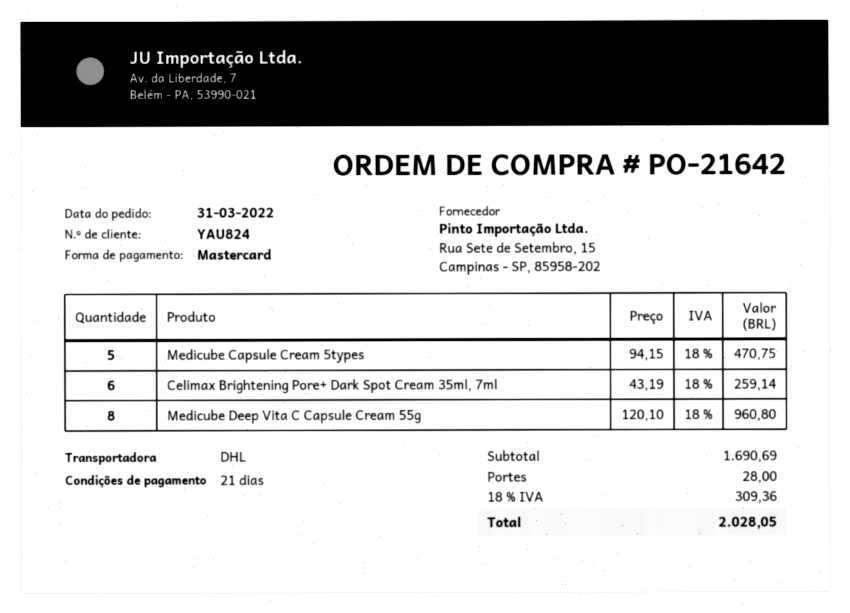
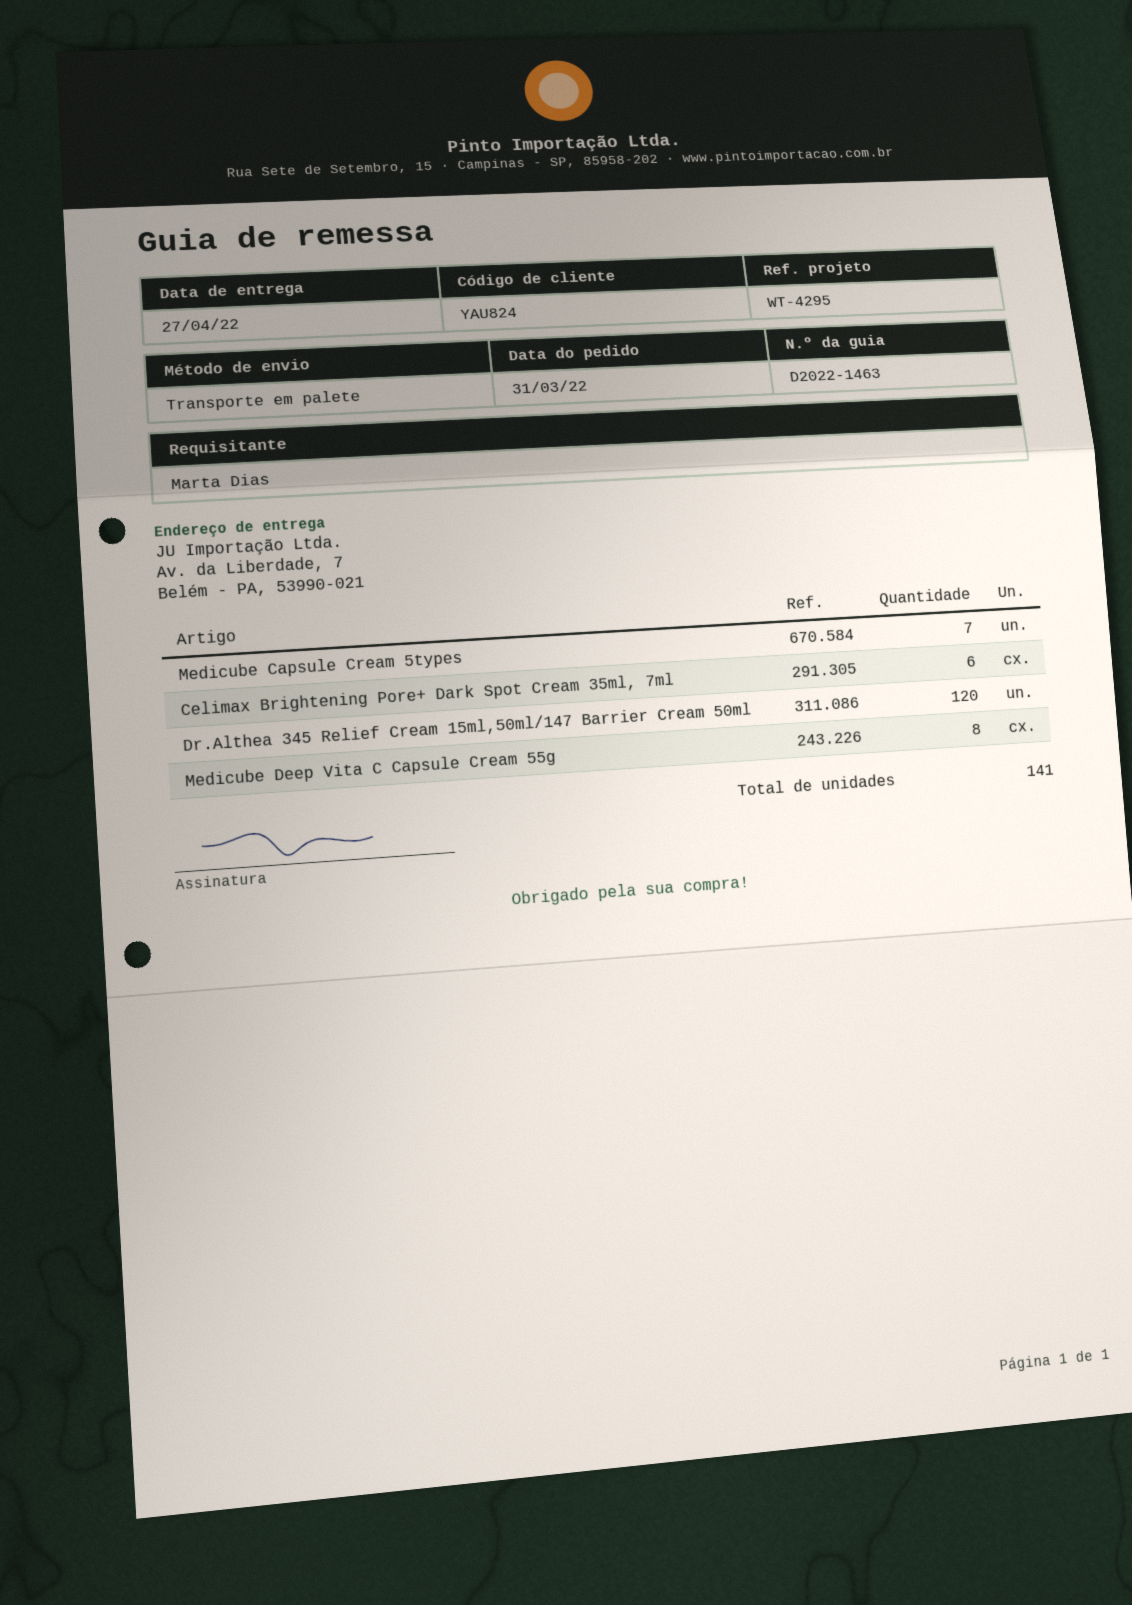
shipping method: DHL -> pallet freight
Medicube Capsule Cream 5types: 5 -> 7
Dr.Althea 345 Relief Cream 15ml,50ml/147 Barrier Cream 50ml: none -> 120

